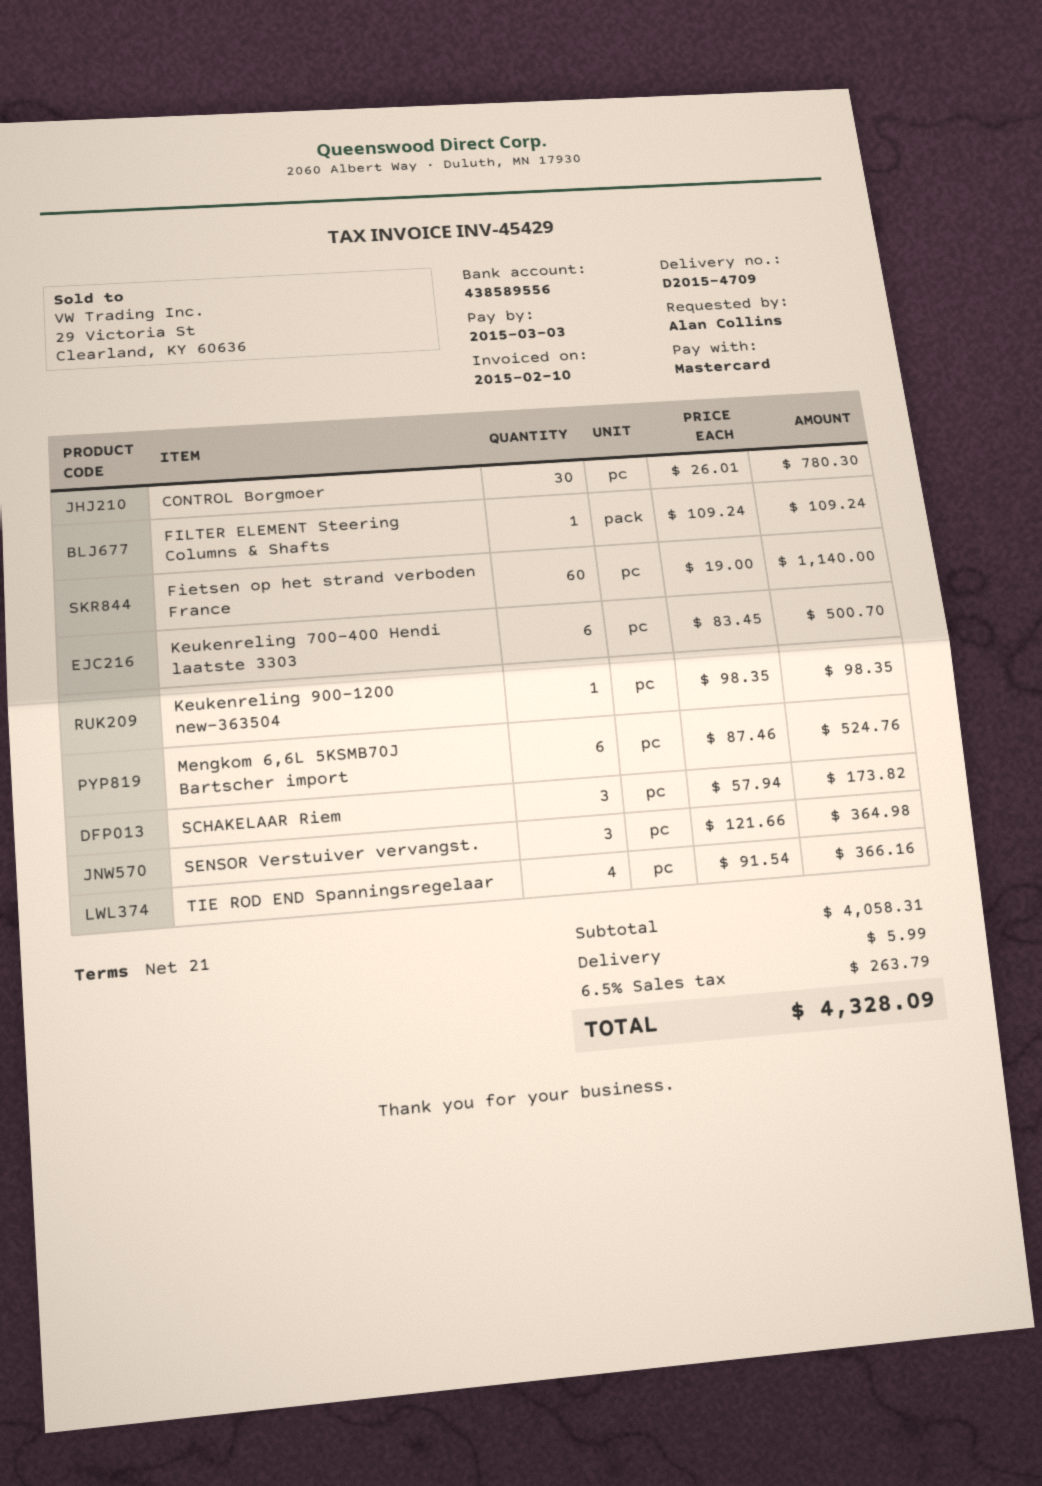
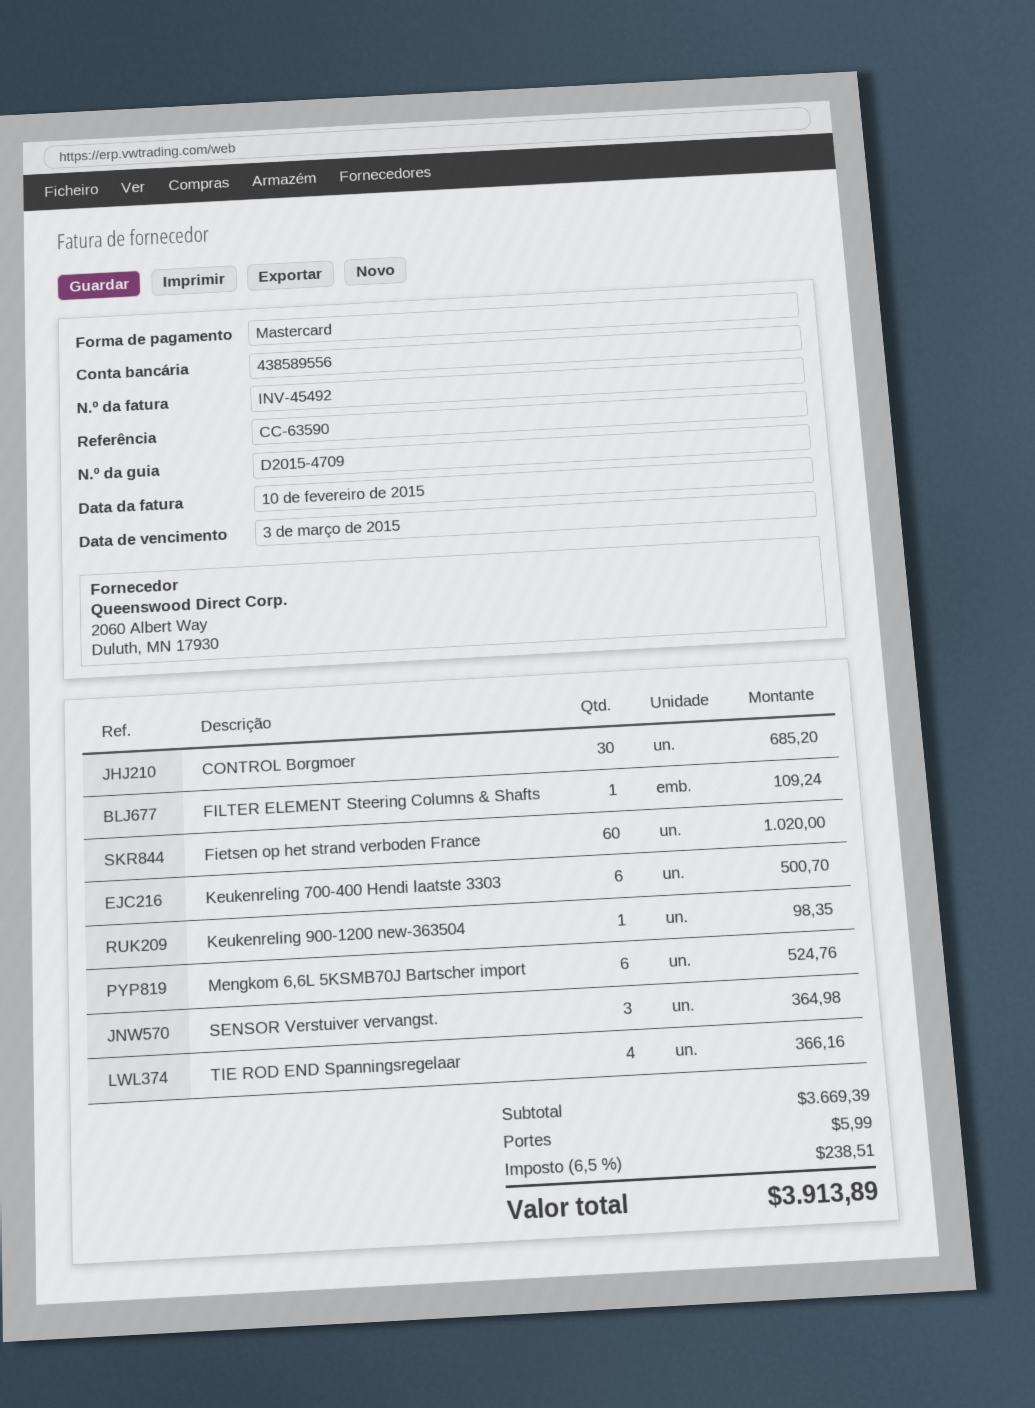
invoice number: INV-45429 -> INV-45492
CONTROL Borgmoer: 30 for 780.30 -> 30 for 685.20
Fietsen op het strand verboden France: 60 for 1140.00 -> 60 for 1020.00
SCHAKELAAR Riem: 3 for 173.82 -> none
subtotal: 4058.31 -> 3669.39
tax: 6.5% = 263.79 -> 6.5% = 238.51
total: 4328.09 -> 3913.89

